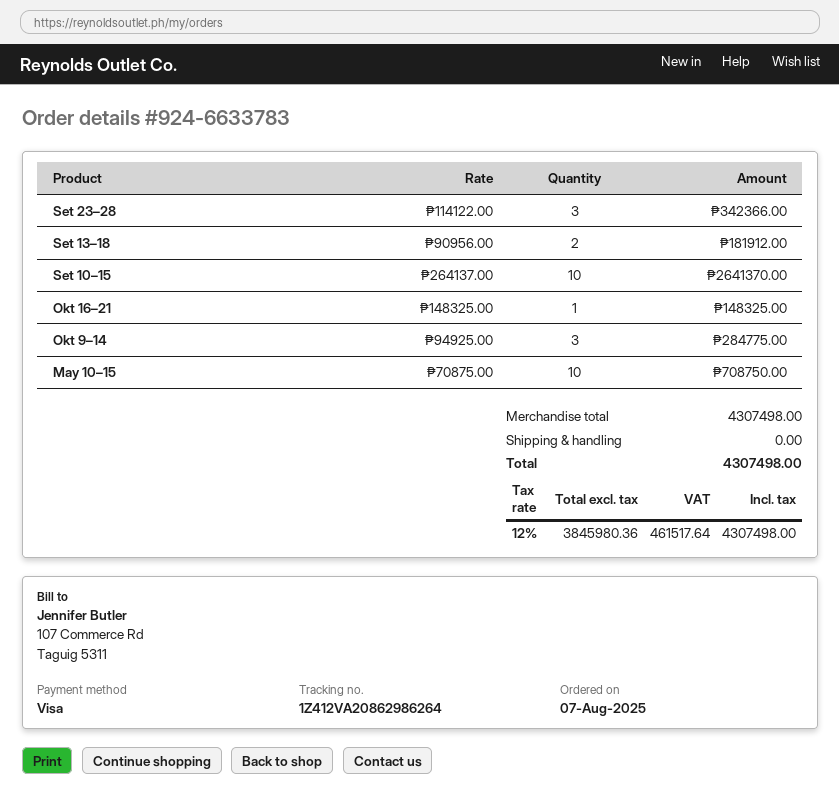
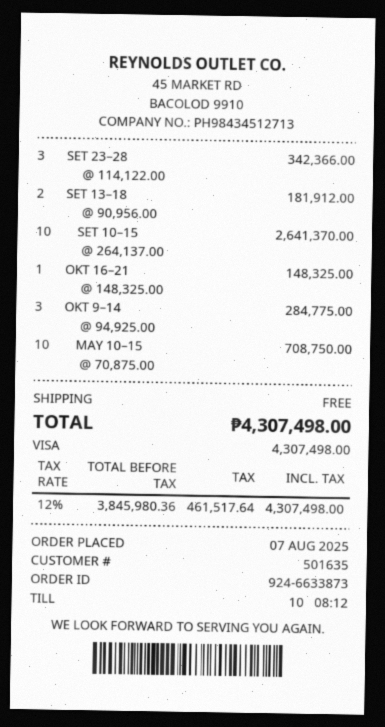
order number: 924-6633783 -> 924-6633873

